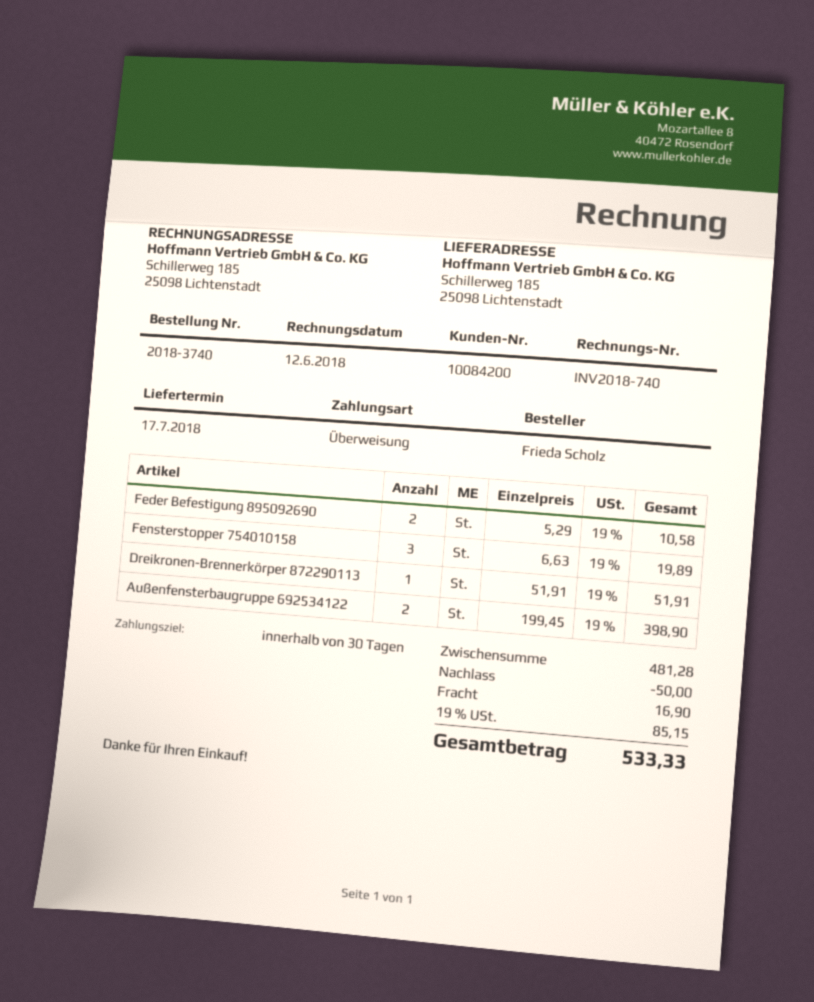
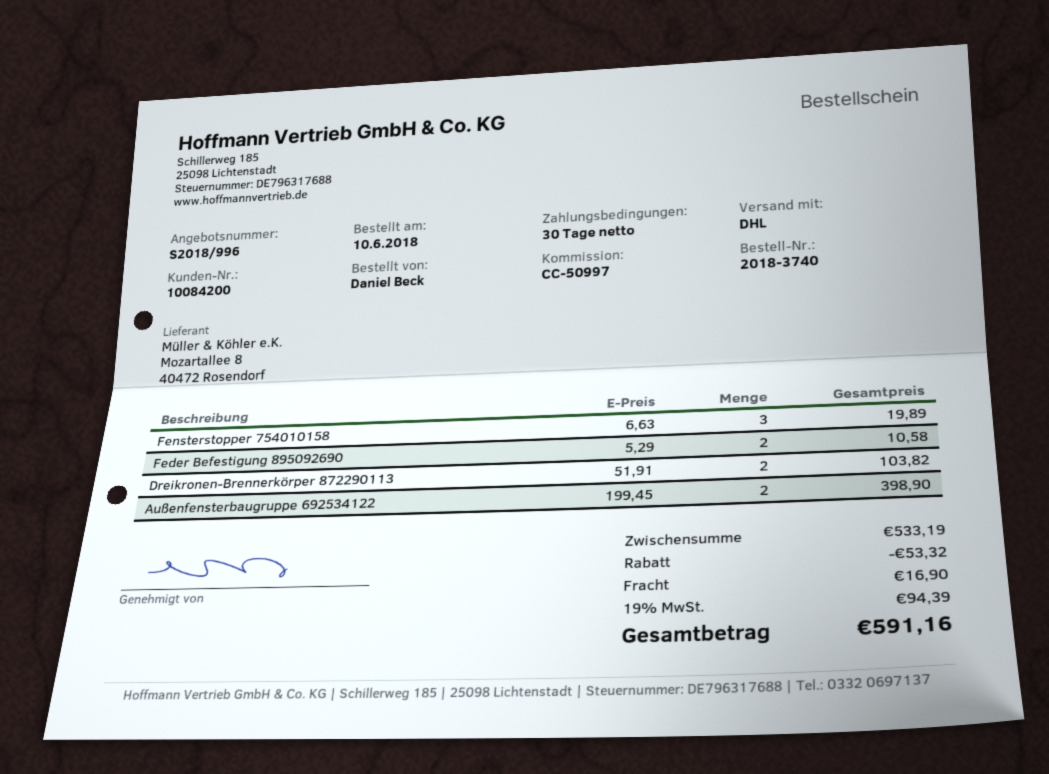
ordered by: Frieda Scholz -> Daniel Beck
Dreikronen-Brennerkörper 872290113: 1 x 51.91 = 51.91 -> 2 x 51.91 = 103.82
subtotal: 481.28 -> 533.19
discount: 50.00 -> 53.32
tax: 19% = 85.15 -> 19% = 94.39
total: 533.33 -> 591.16

